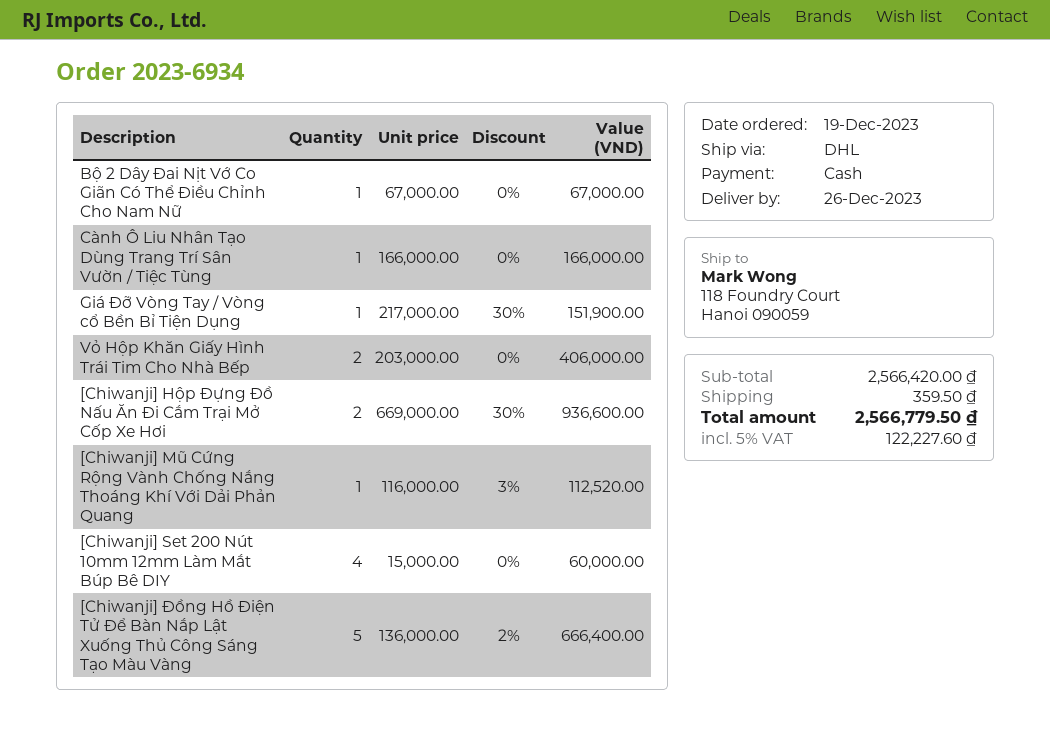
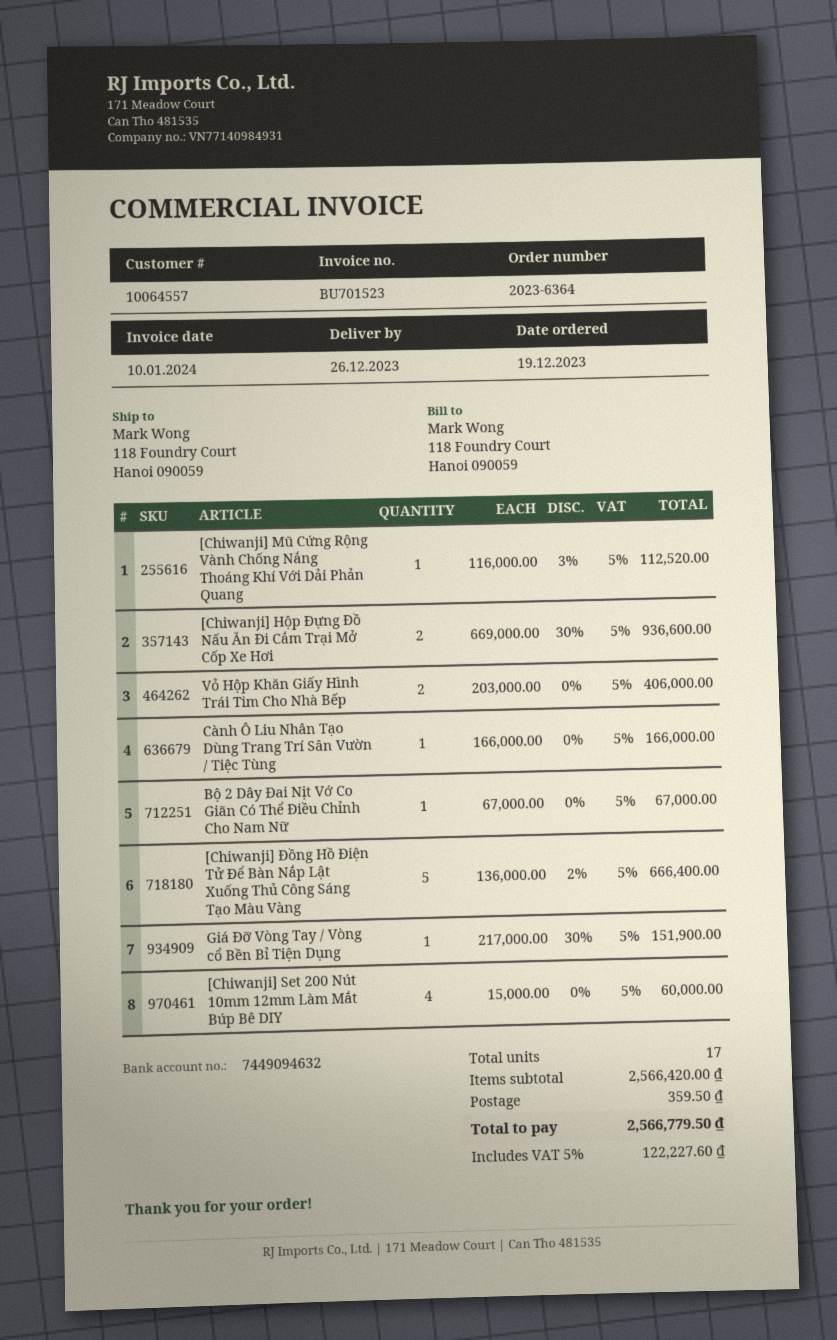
order number: 2023-6934 -> 2023-6364

